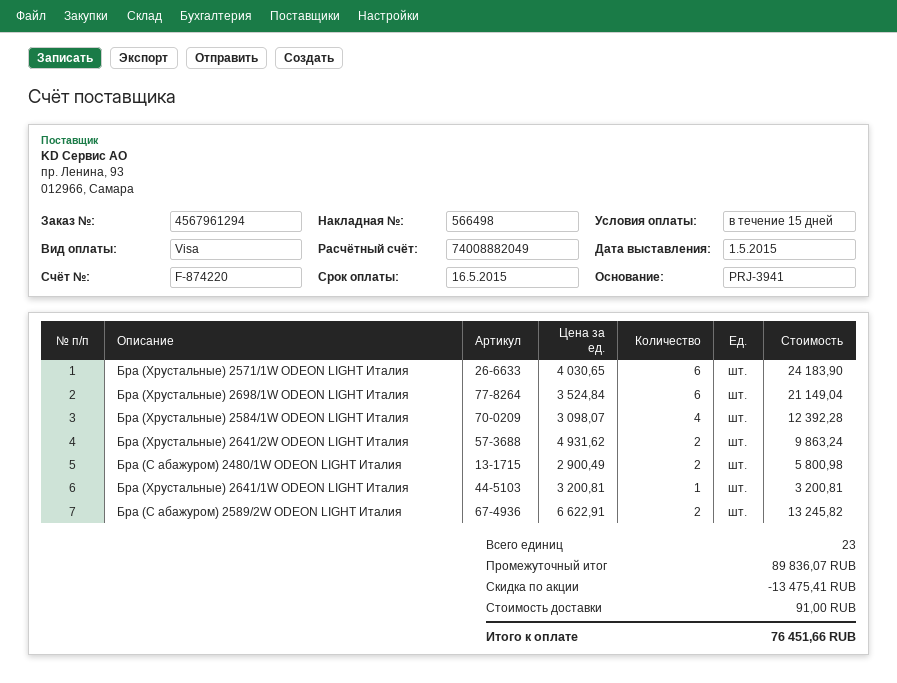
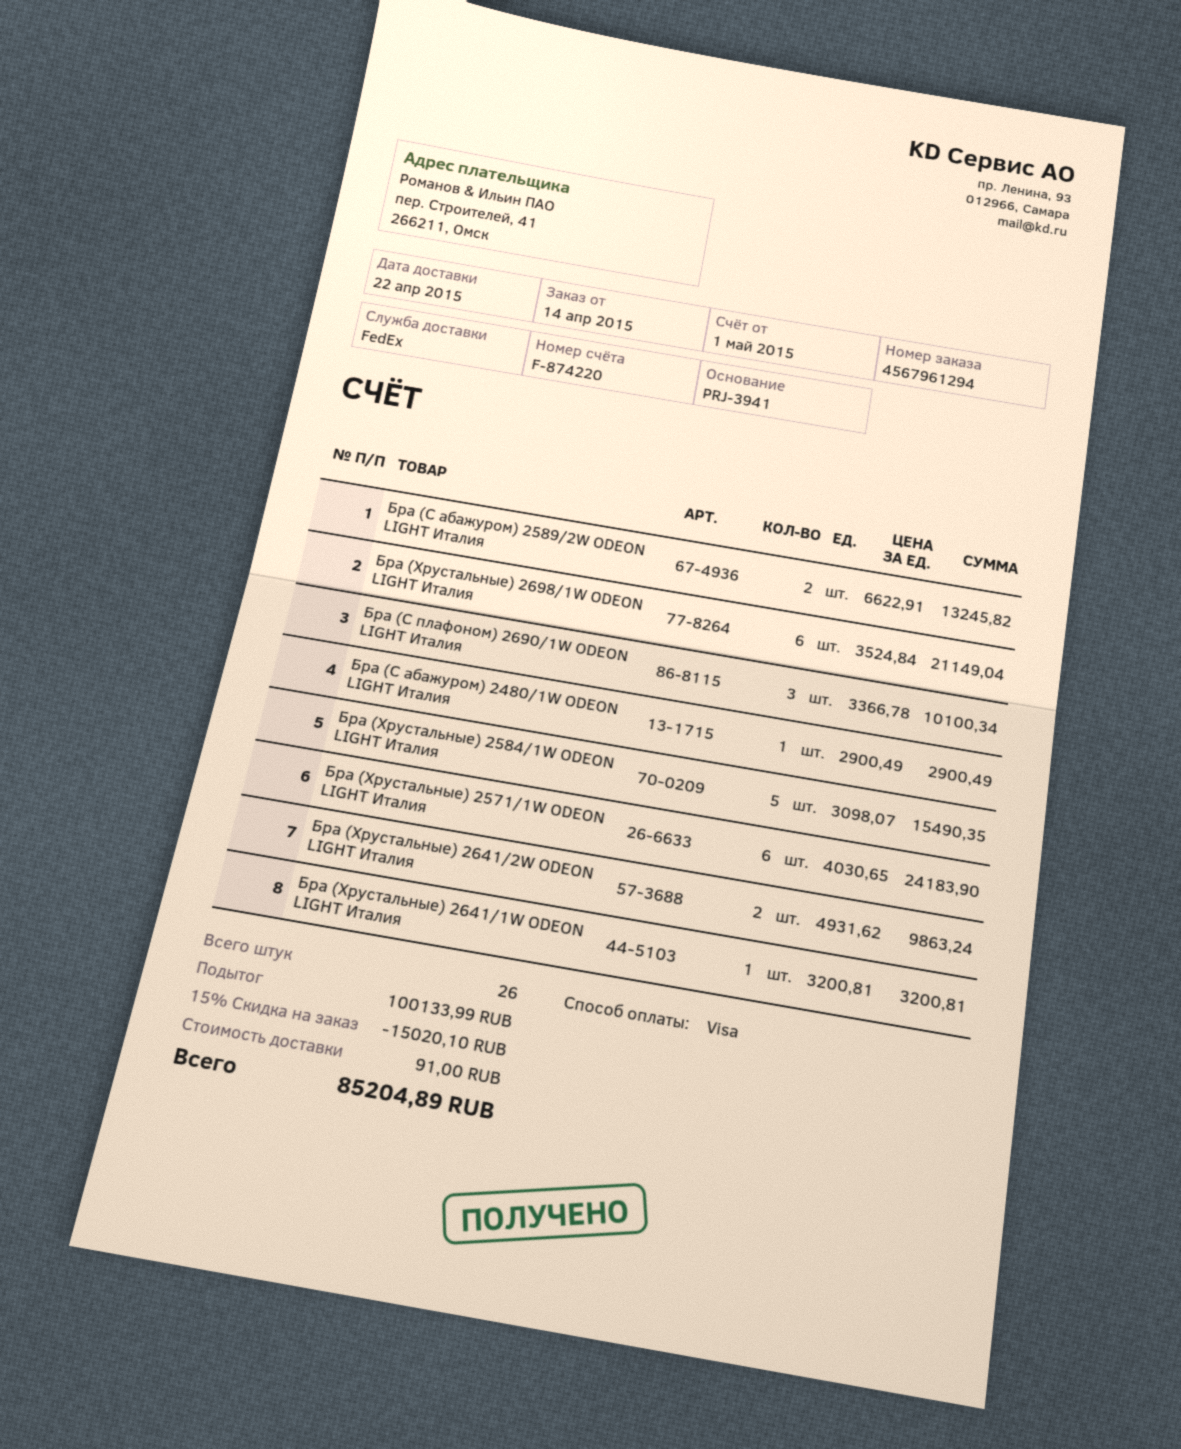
Бра (Хрустальные) 2584/1W ODEON LIGHT Италия: 4 x 3098.07 = 12392.28 -> 5 x 3098.07 = 15490.35
Бра (С абажуром) 2480/1W ODEON LIGHT Италия: 2 x 2900.49 = 5800.98 -> 1 x 2900.49 = 2900.49
Бра (С плафоном) 2690/1W ODEON LIGHT Италия: none -> 3 x 3366.78 = 10100.34
total quantity: 23 -> 26
subtotal: 89836.07 -> 100133.99
discount: 13475.41 -> 15020.10
total: 76451.66 -> 85204.89

